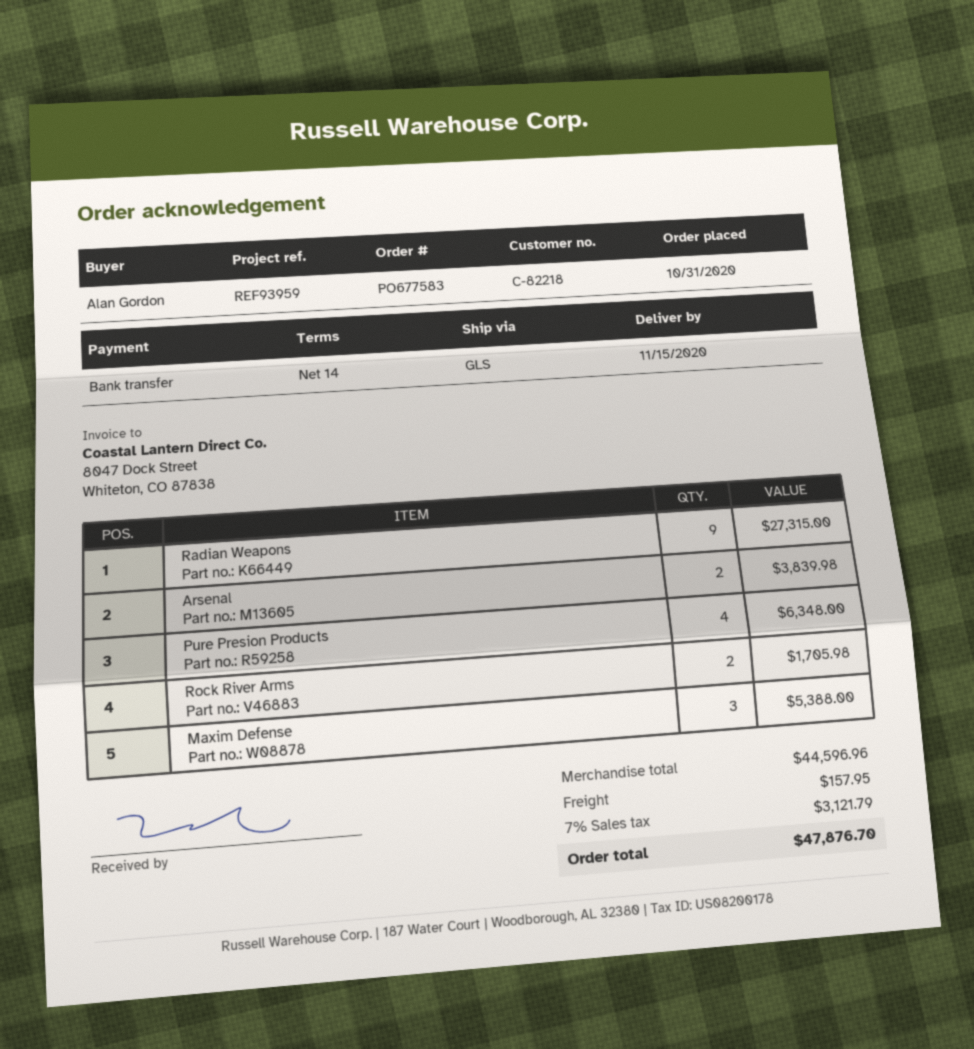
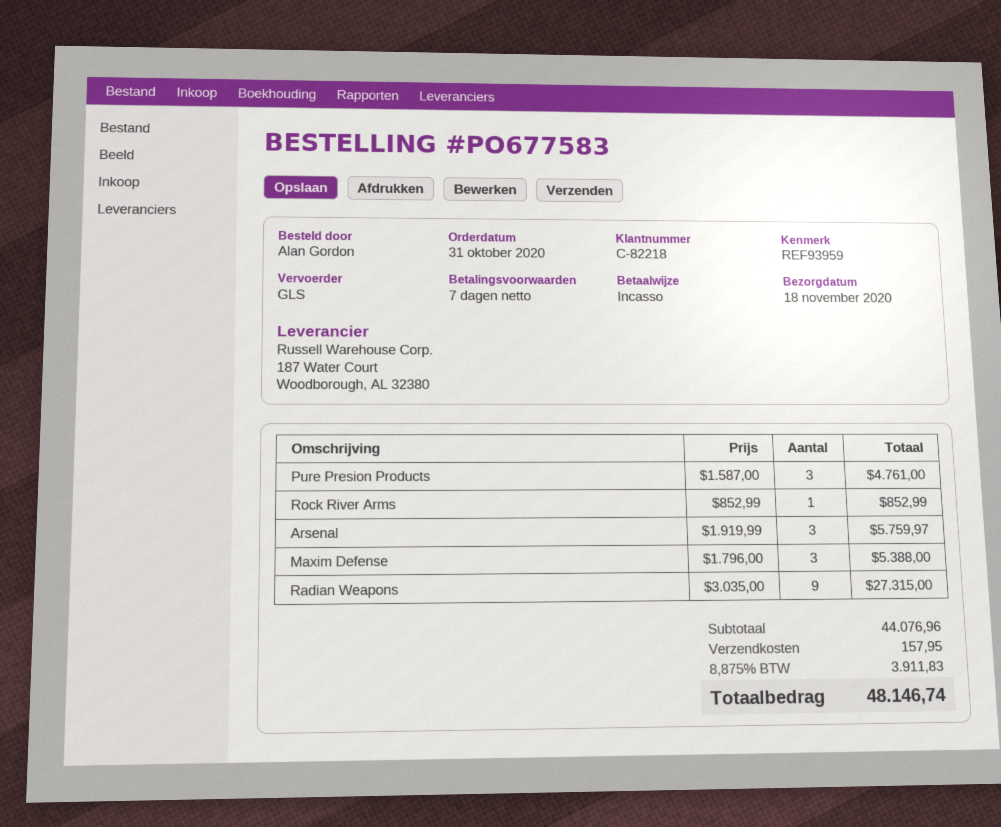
delivery date: 2020-11-15 -> 2020-11-18
payment terms: 14 days -> 7 days
payment method: bank transfer -> direct debit
Arsenal: 2 for 3839.98 -> 3 for 5759.97
Pure Presion Products: 4 for 6348.00 -> 3 for 4761.00
Rock River Arms: 2 for 1705.98 -> 1 for 852.99
subtotal: 44596.96 -> 44076.96
tax: 7% = 3121.79 -> 8.875% = 3911.83
total: 47876.70 -> 48146.74

